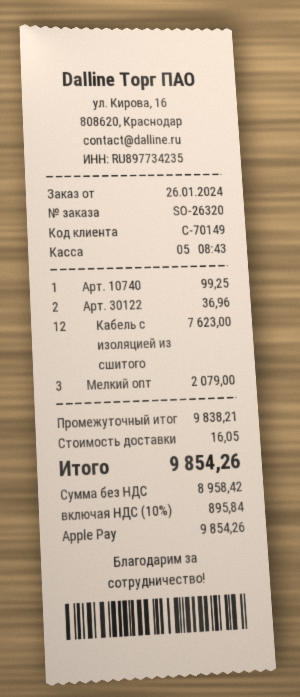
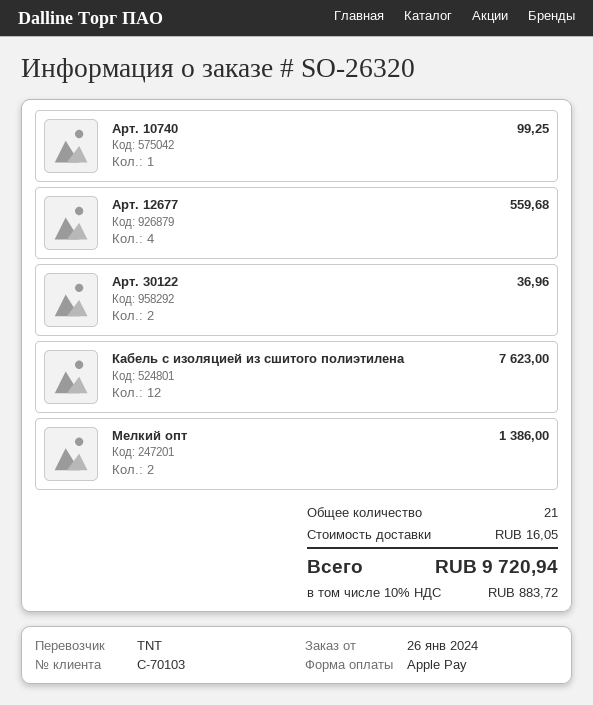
customer number: C-70149 -> C-70103
Мелкий опт: 3 for 2079.00 -> 2 for 1386.00
Арт. 12677: none -> 4 for 559.68
tax: 10% = 895.84 -> 10% = 883.72
total: 9854.26 -> 9720.94

